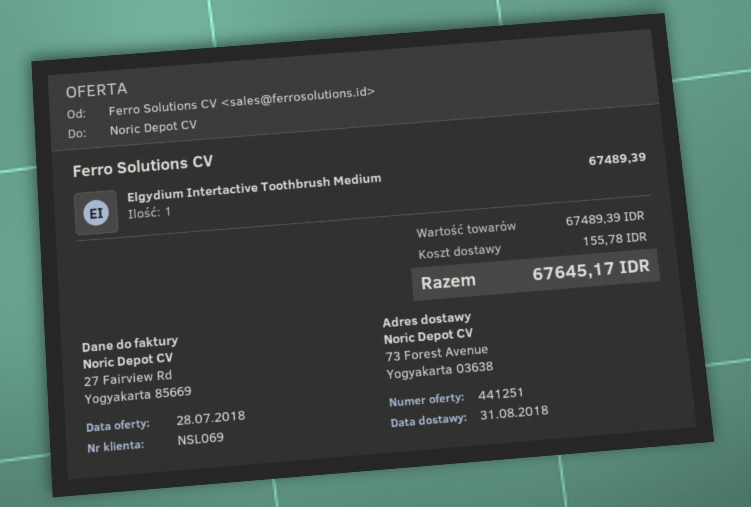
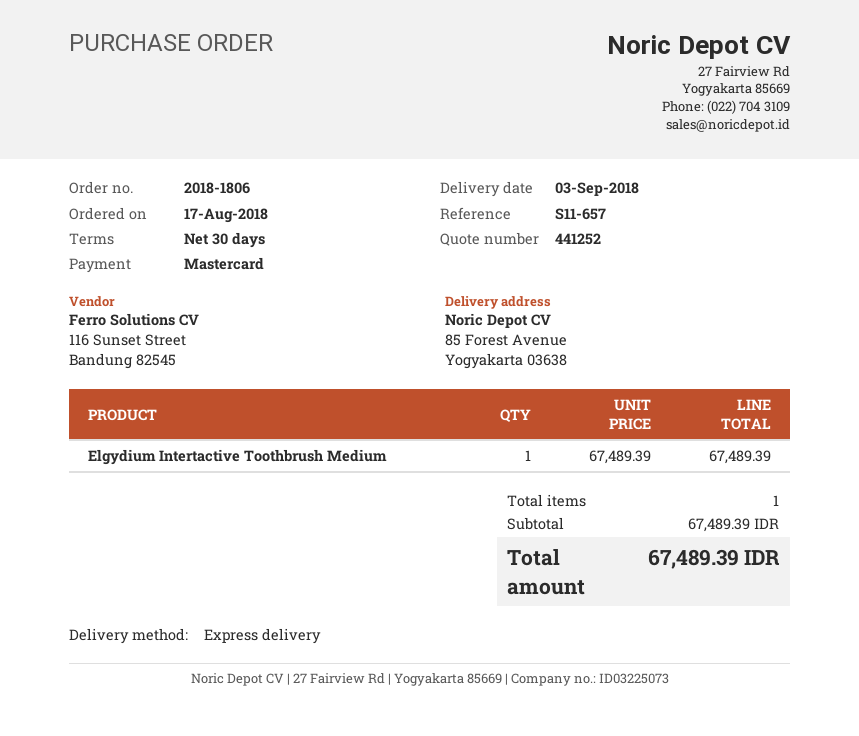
quote number: 441251 -> 441252
delivery date: 2018-08-31 -> 2018-09-03
ship to: 73 Forest Avenue, Yogyakarta 03638 -> 85 Forest Avenue, Yogyakarta 03638
shipping: 155.78 -> none
total: 67645.17 -> 67489.39

